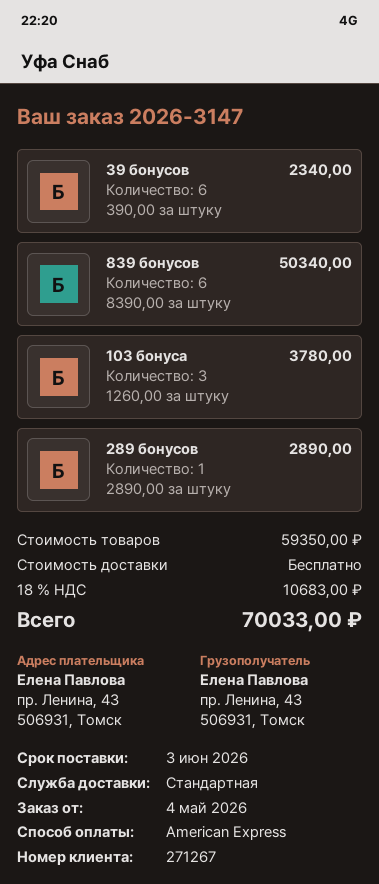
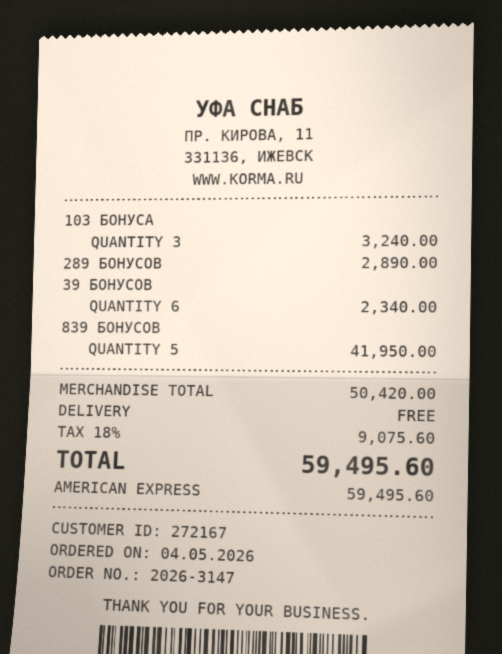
customer number: 271267 -> 272167
839 бонусов: 6 for 50340.00 -> 5 for 41950.00
103 бонуса: 3 for 3780.00 -> 3 for 3240.00
subtotal: 59350.00 -> 50420.00
tax: 18% = 10683.00 -> 18% = 9075.60
total: 70033.00 -> 59495.60

